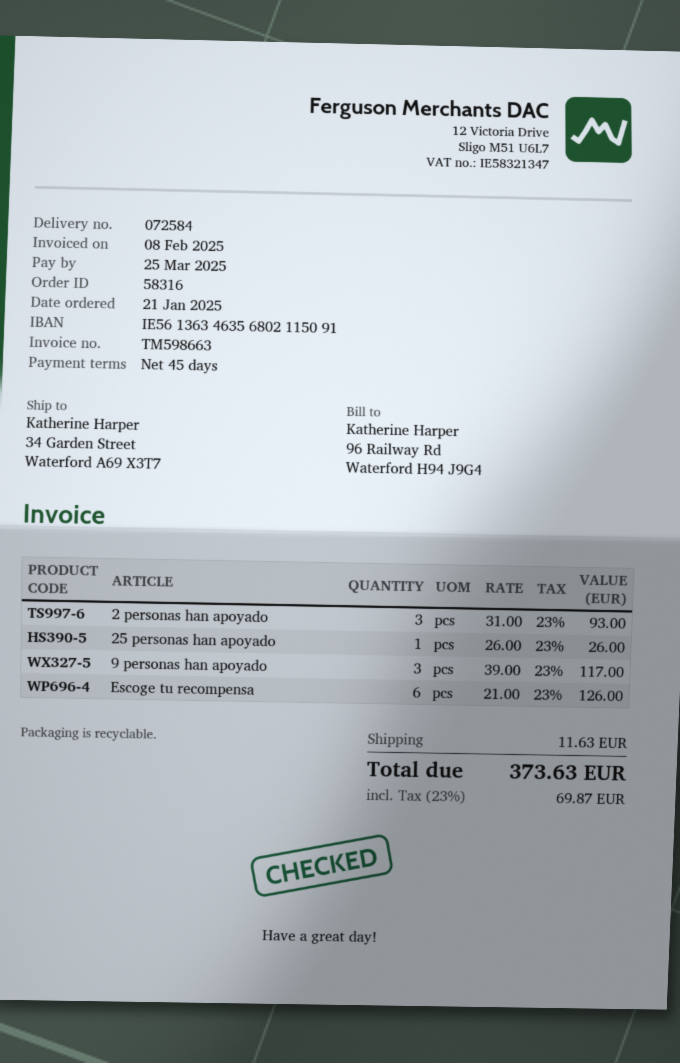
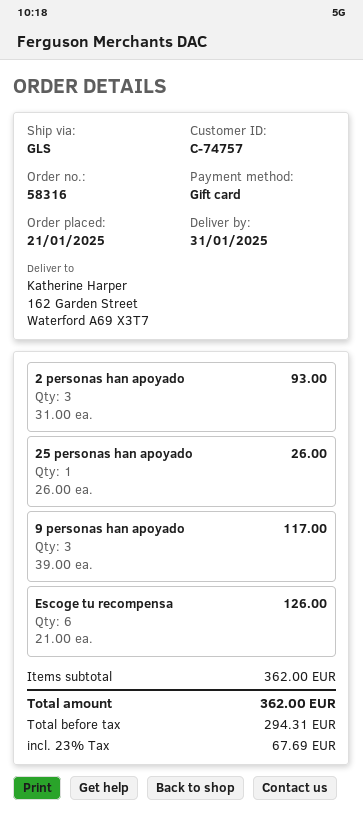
ship to: 34 Garden Street, Waterford A69 X3T7 -> 162 Garden Street, Waterford A69 X3T7
shipping: 11.63 -> none
tax: 23% = 69.87 -> 23% = 67.69
total: 373.63 -> 362.00

